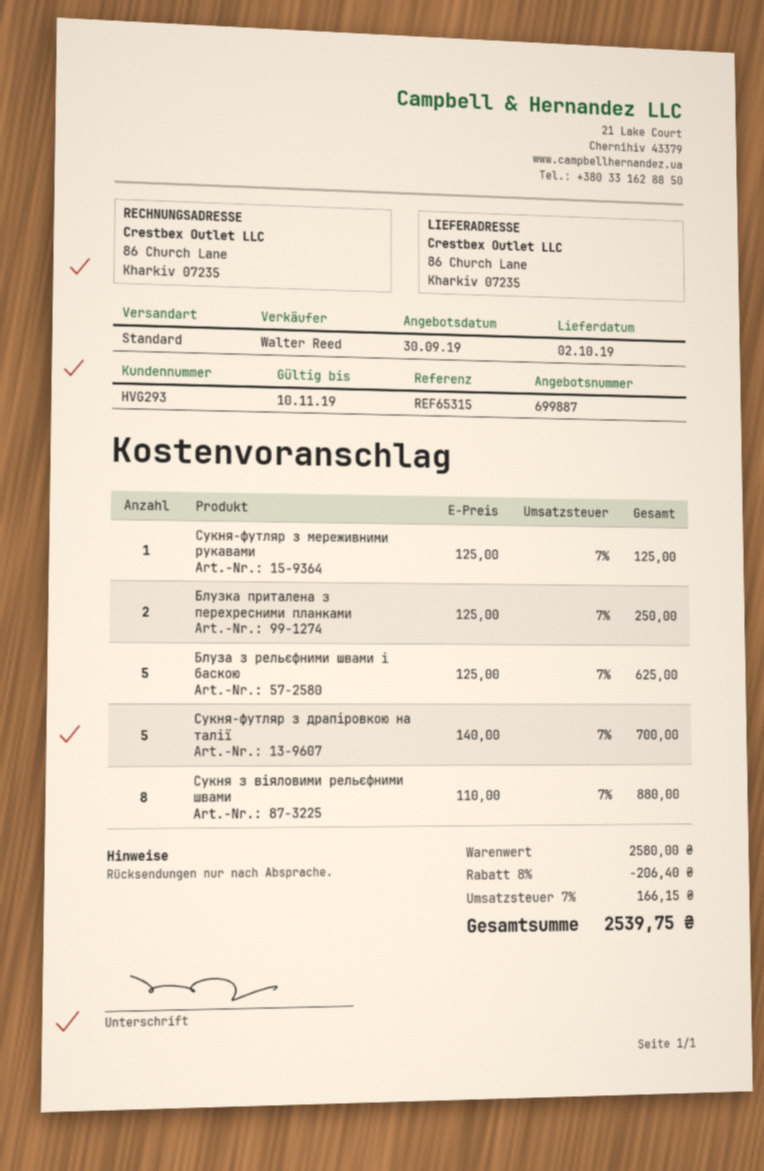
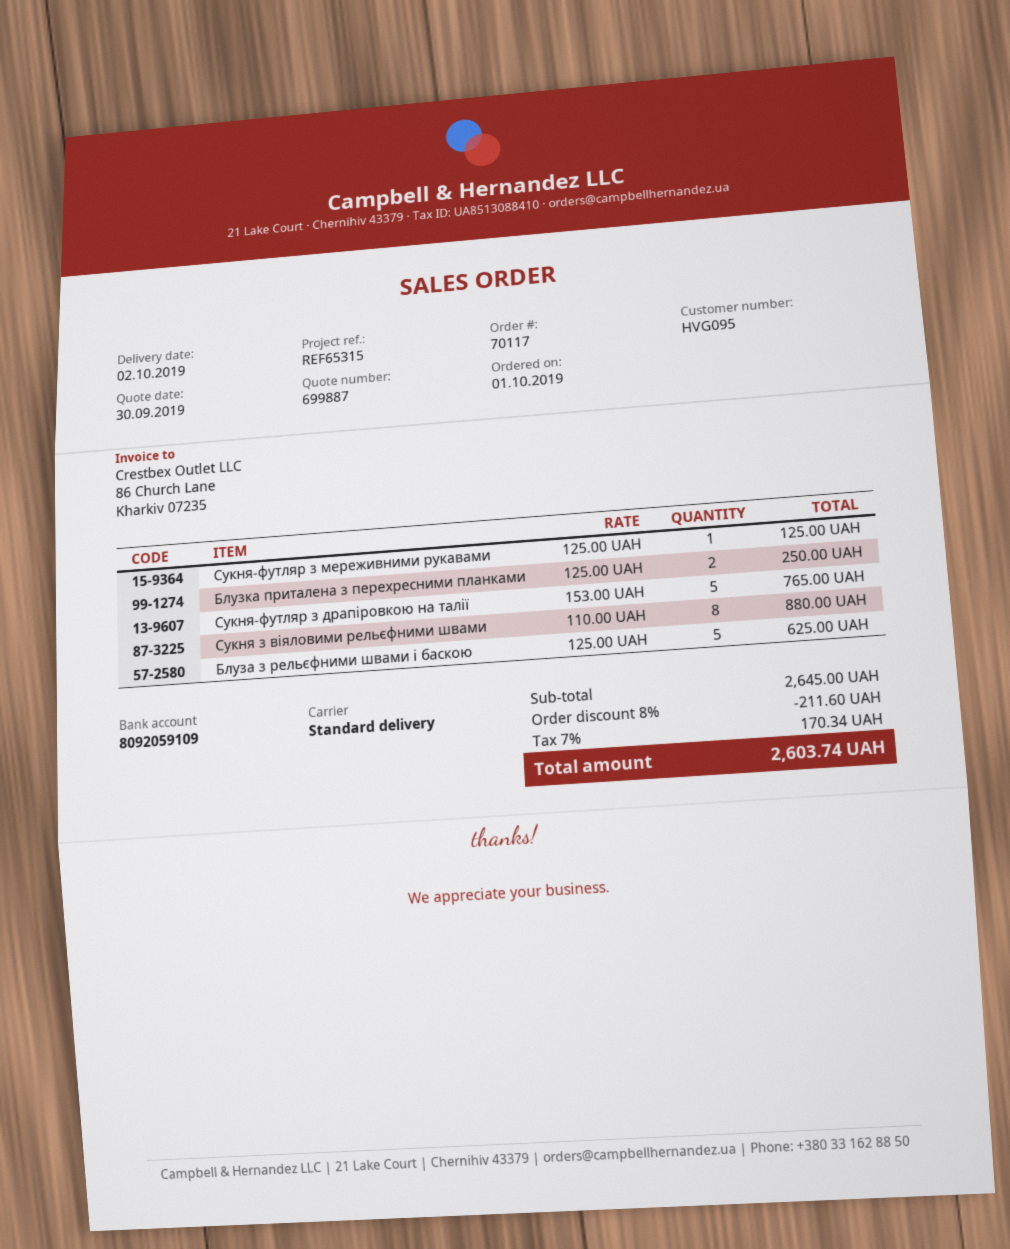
customer number: HVG293 -> HVG095
Сукня-футляр з драпіровкою на талії: 5 x 140.00 = 700.00 -> 5 x 153.00 = 765.00
subtotal: 2580.00 -> 2645.00
discount: 8% = 206.40 -> 8% = 211.60
tax: 7% = 166.15 -> 7% = 170.34
total: 2539.75 -> 2603.74

